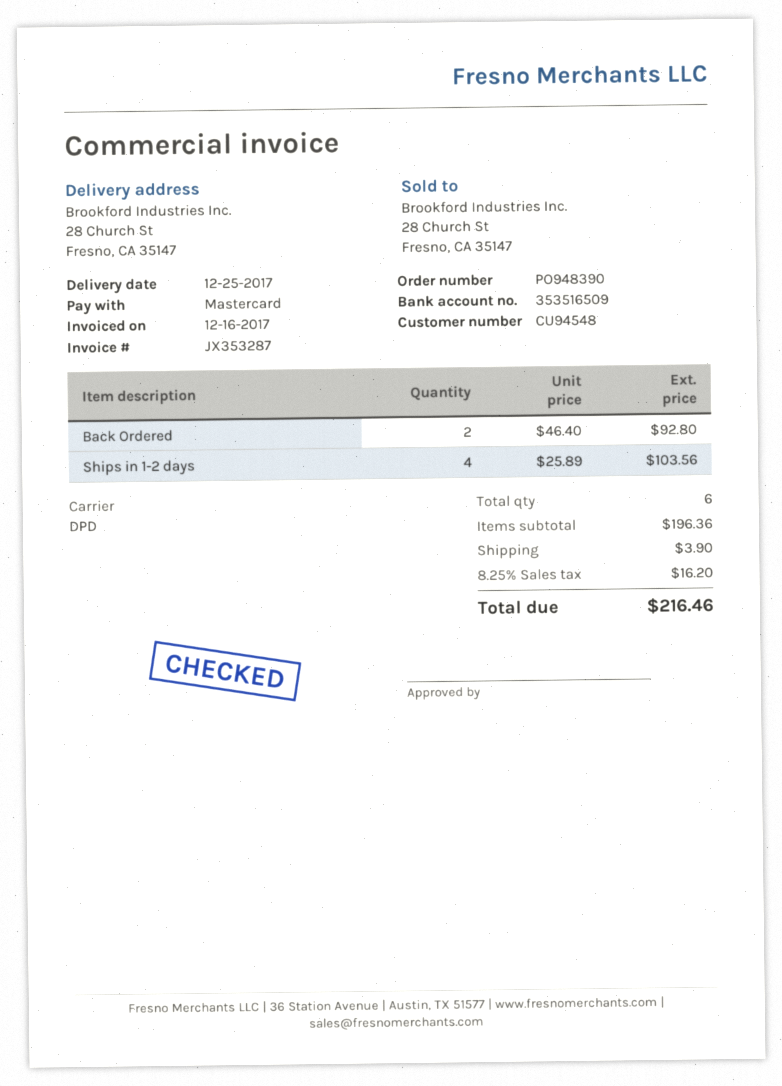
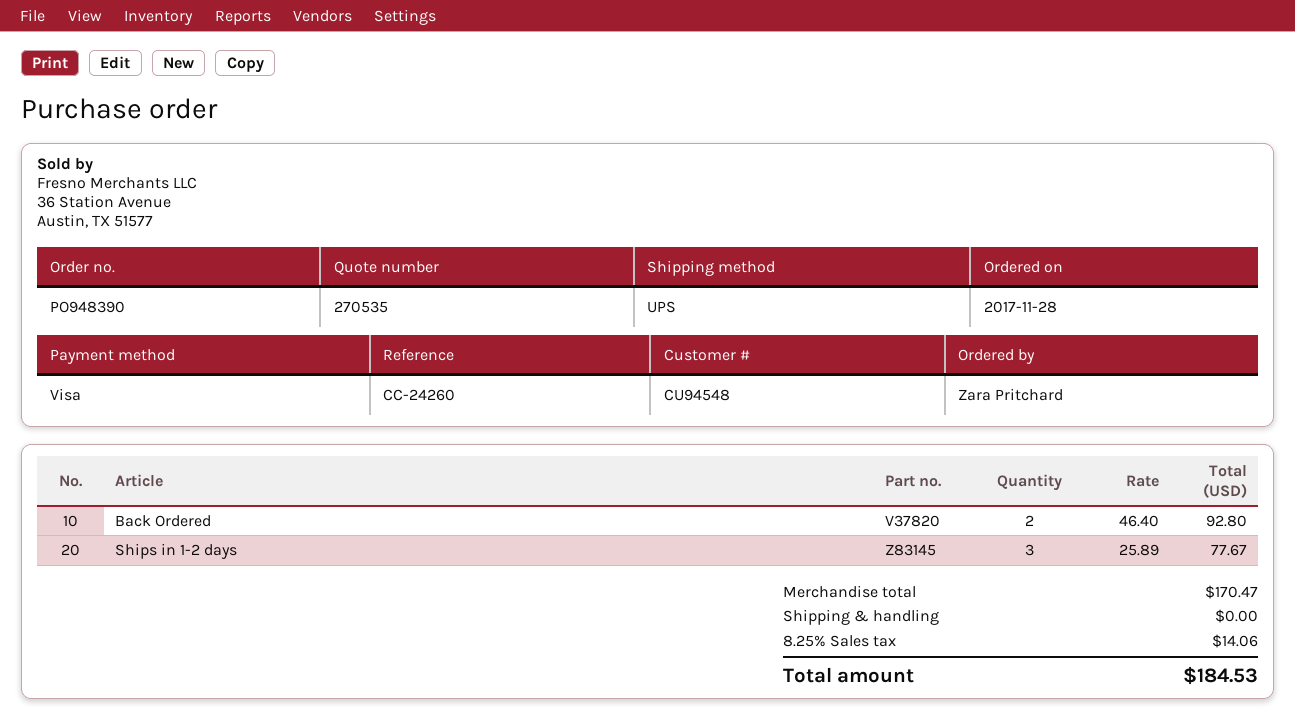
payment method: Mastercard -> Visa
shipping method: DPD -> UPS
Ships in 1-2 days: 4 x 25.89 = 103.56 -> 3 x 25.89 = 77.67
subtotal: 196.36 -> 170.47
shipping: 3.90 -> 0.00
tax: 8.25% = 16.20 -> 8.25% = 14.06
total: 216.46 -> 184.53

